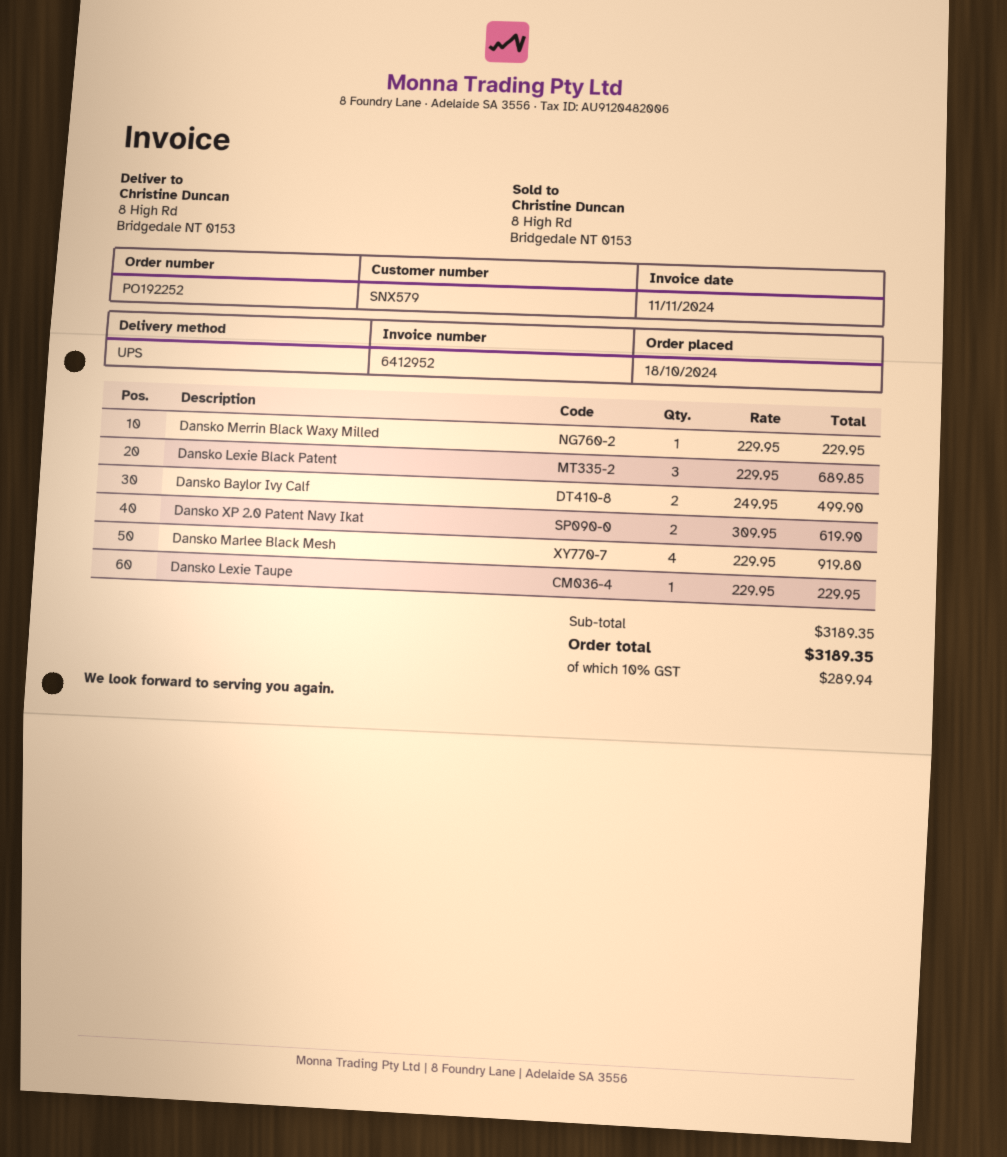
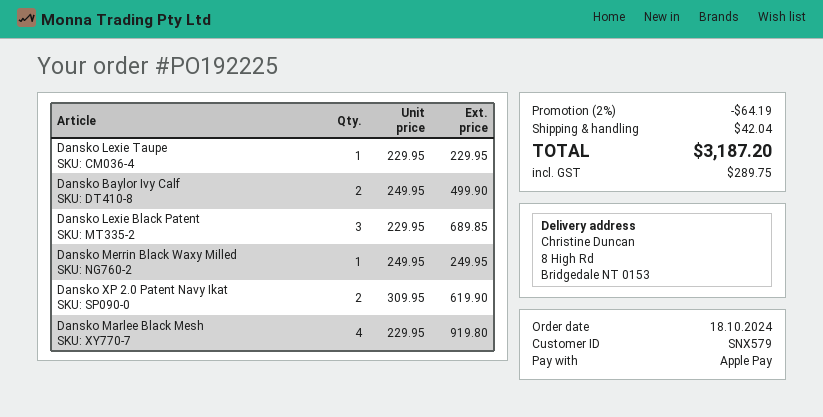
order number: PO192252 -> PO192225
Dansko Merrin Black Waxy Milled: 1 x 229.95 = 229.95 -> 1 x 249.95 = 249.95
discount: none -> 2% = 64.19
shipping: none -> 42.04
tax: 289.94 -> 289.75
total: 3189.35 -> 3187.20

